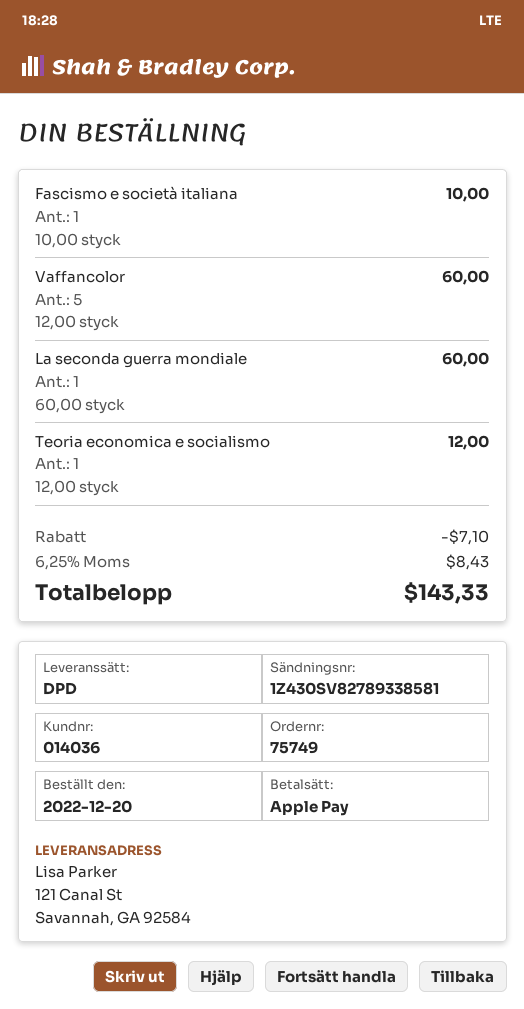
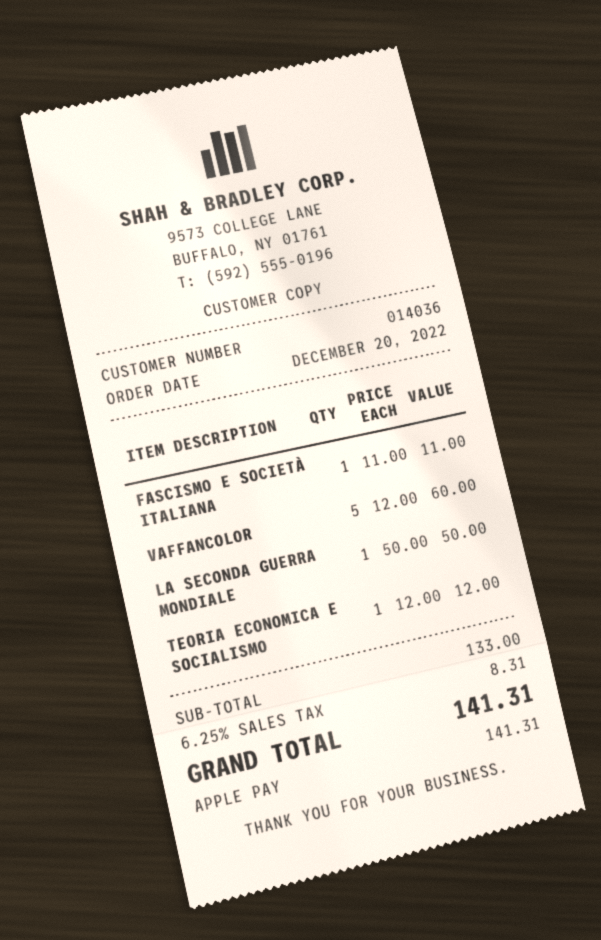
Fascismo e società italiana: 1 x 10.00 = 10.00 -> 1 x 11.00 = 11.00
La seconda guerra mondiale: 1 x 60.00 = 60.00 -> 1 x 50.00 = 50.00
discount: 7.10 -> none
tax: 6.25% = 8.43 -> 6.25% = 8.31
total: 143.33 -> 141.31

